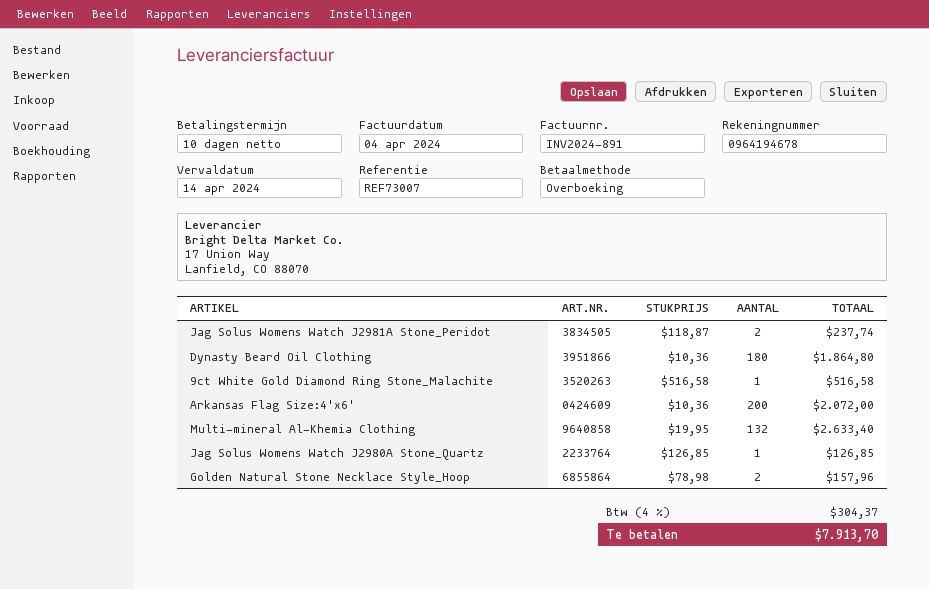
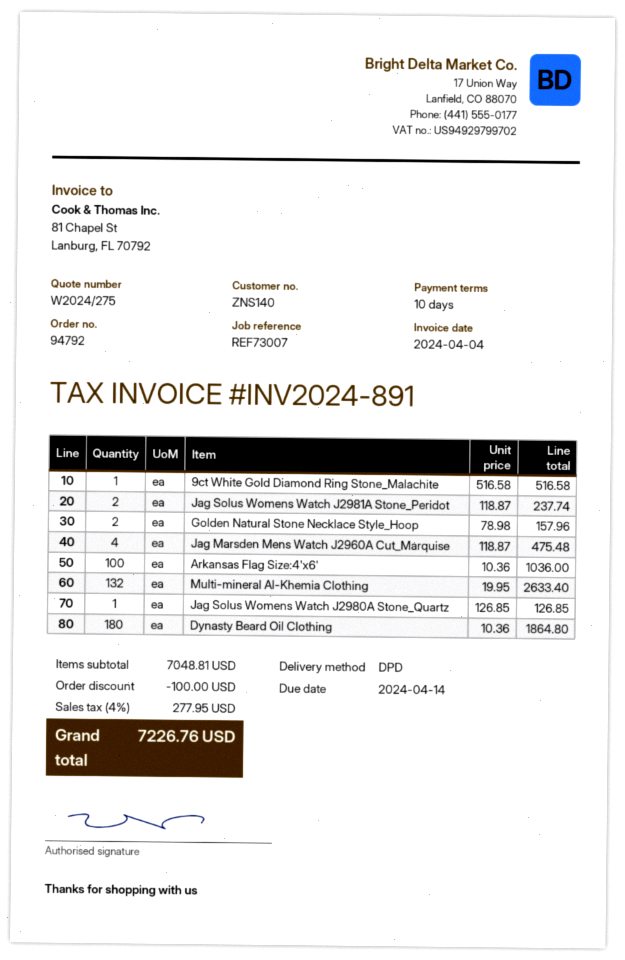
Arkansas Flag Size:4'x6': 200 x 10.36 = 2072.00 -> 100 x 10.36 = 1036.00
Jag Marsden Mens Watch J2960A Cut_Marquise: none -> 4 x 118.87 = 475.48
discount: none -> 100.00
tax: 4% = 304.37 -> 4% = 277.95
total: 7913.70 -> 7226.76

